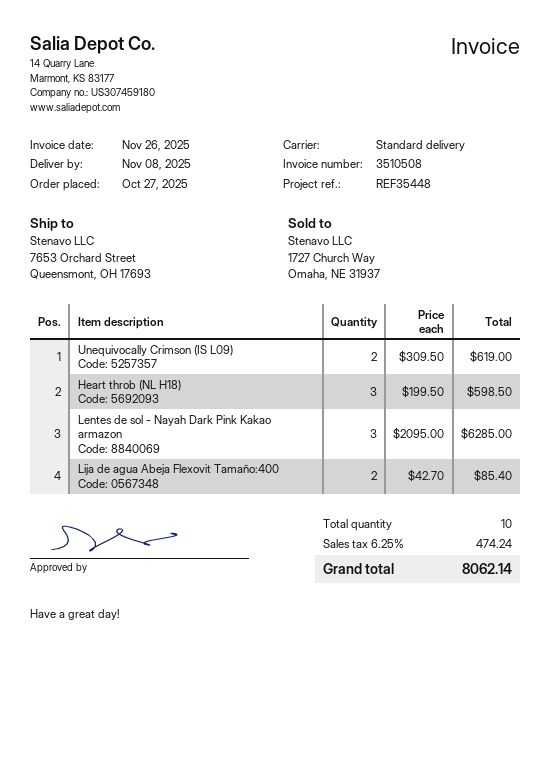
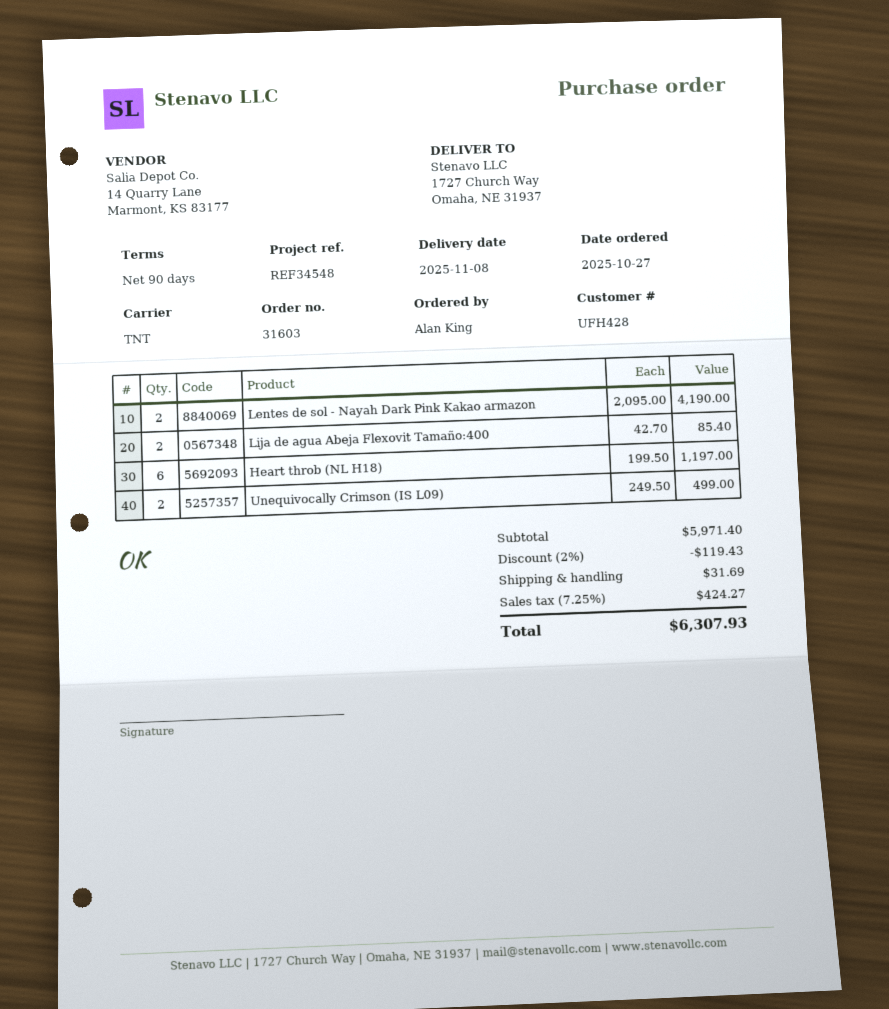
reference: REF35448 -> REF34548
shipping method: standard -> TNT
ship to: 7653 Orchard Street, Queensmont, OH 17693 -> 1727 Church Way, Omaha, NE 31937
Unequivocally Crimson (IS L09): 2 x 309.50 = 619.00 -> 2 x 249.50 = 499.00
Heart throb (NL H18): 3 x 199.50 = 598.50 -> 6 x 199.50 = 1197.00
Lentes de sol - Nayah Dark Pink Kakao armazon: 3 x 2095.00 = 6285.00 -> 2 x 2095.00 = 4190.00
discount: none -> 2% = 119.43
shipping: none -> 31.69
tax: 6.25% = 474.24 -> 7.25% = 424.27
total: 8062.14 -> 6307.93

